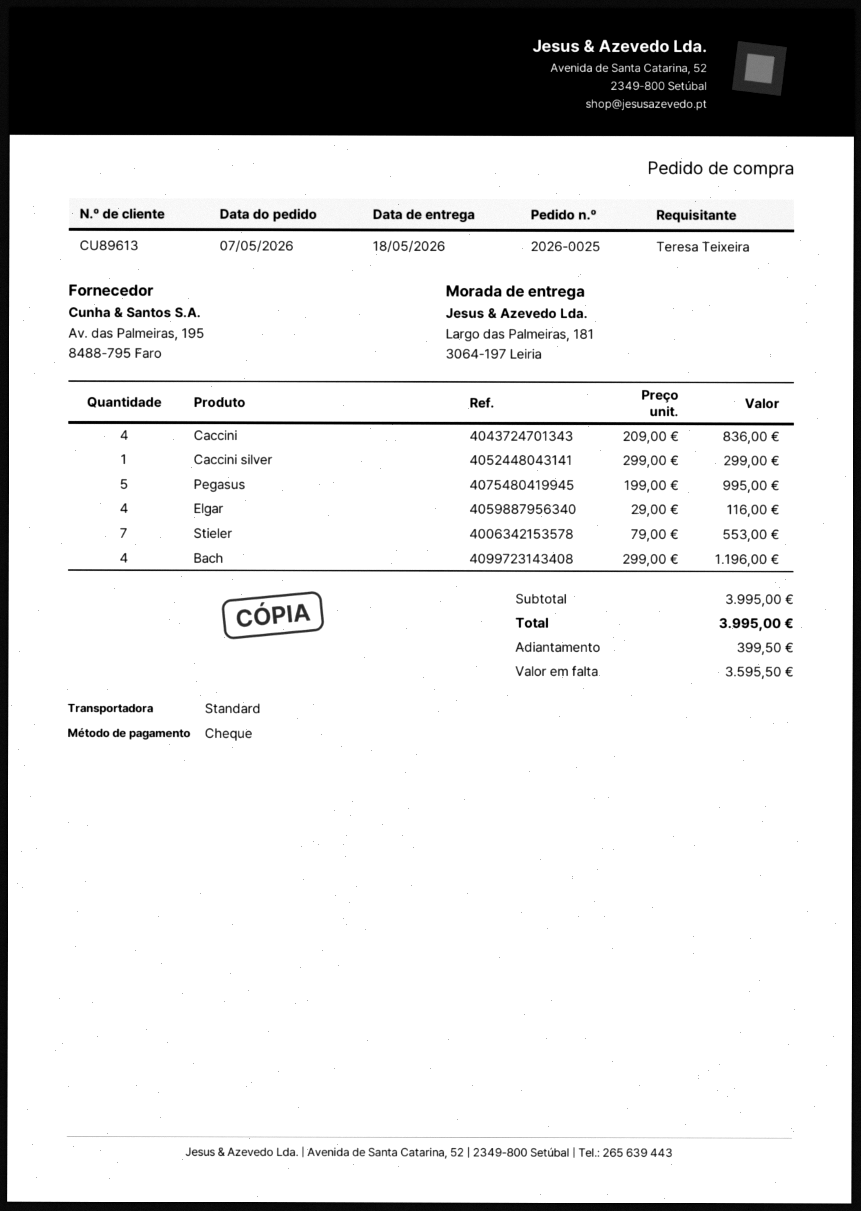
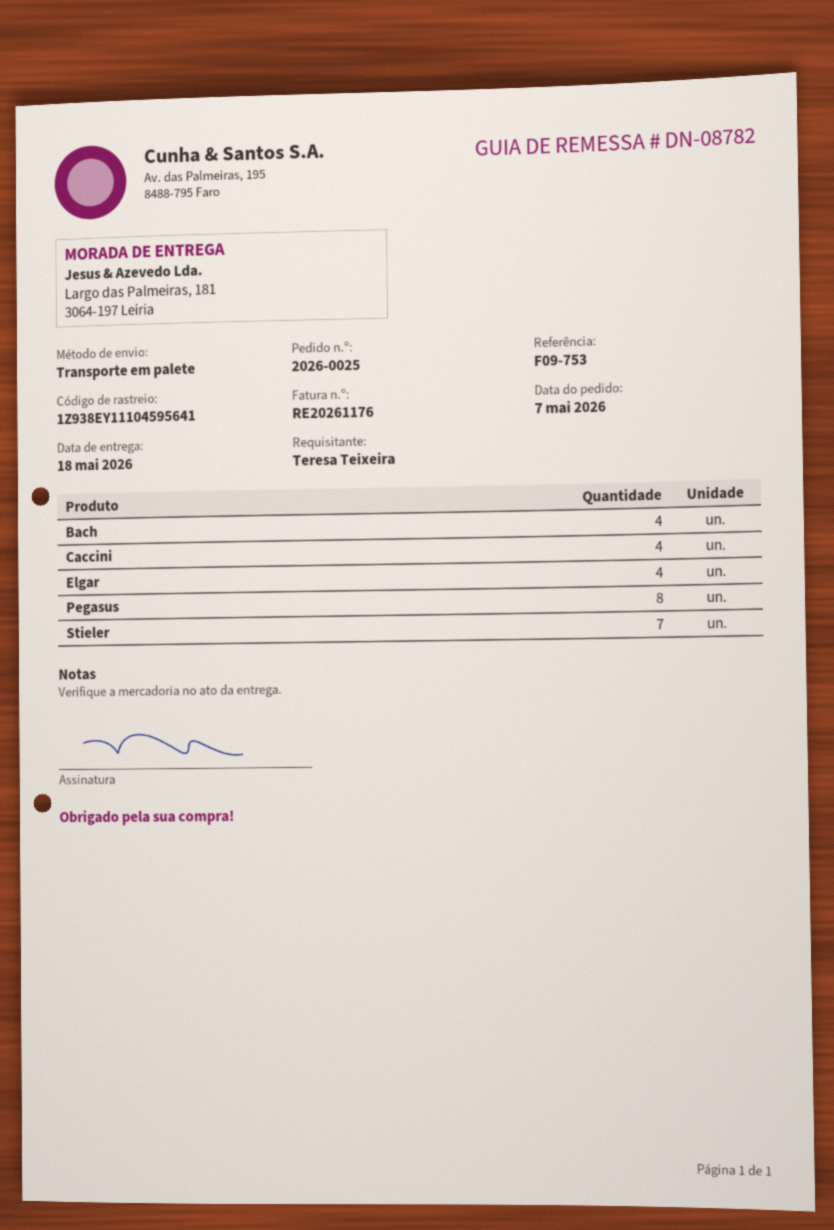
shipping method: standard -> pallet freight
Caccini silver: 1 -> none
Pegasus: 5 -> 8

